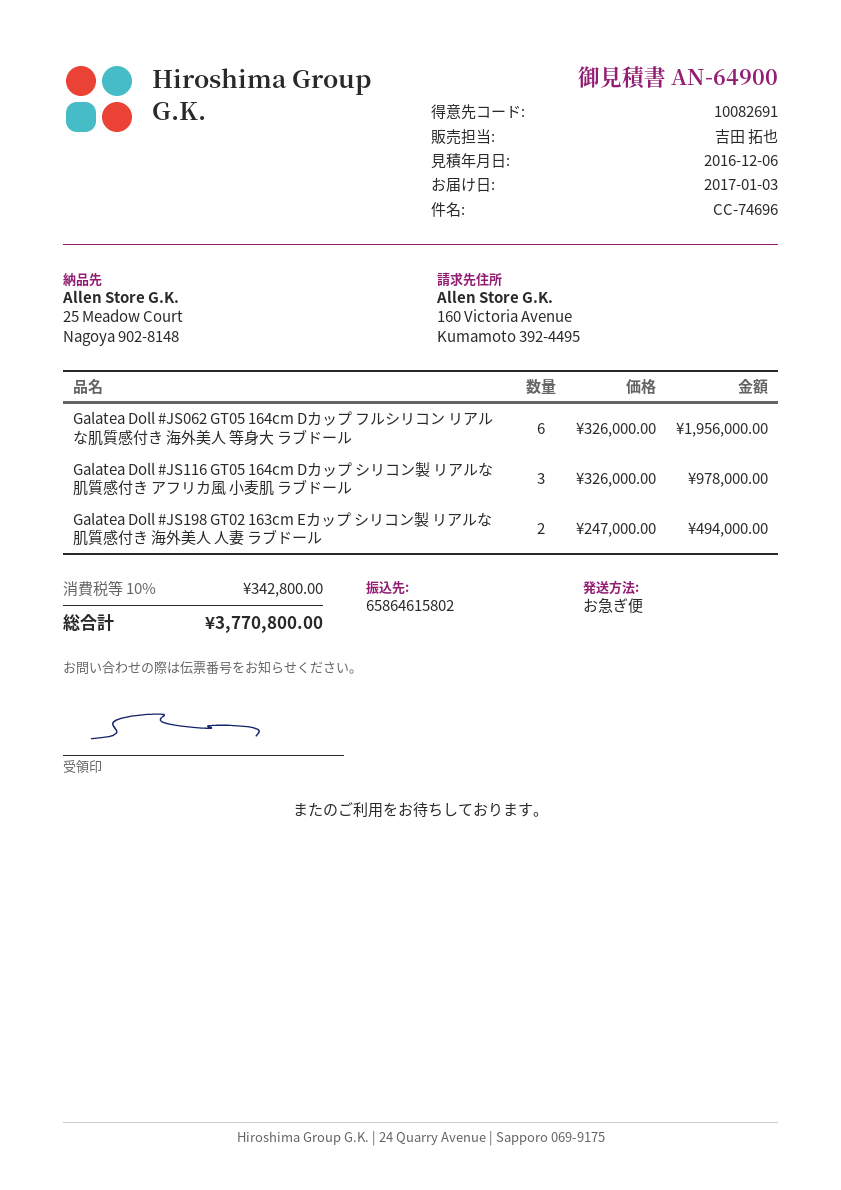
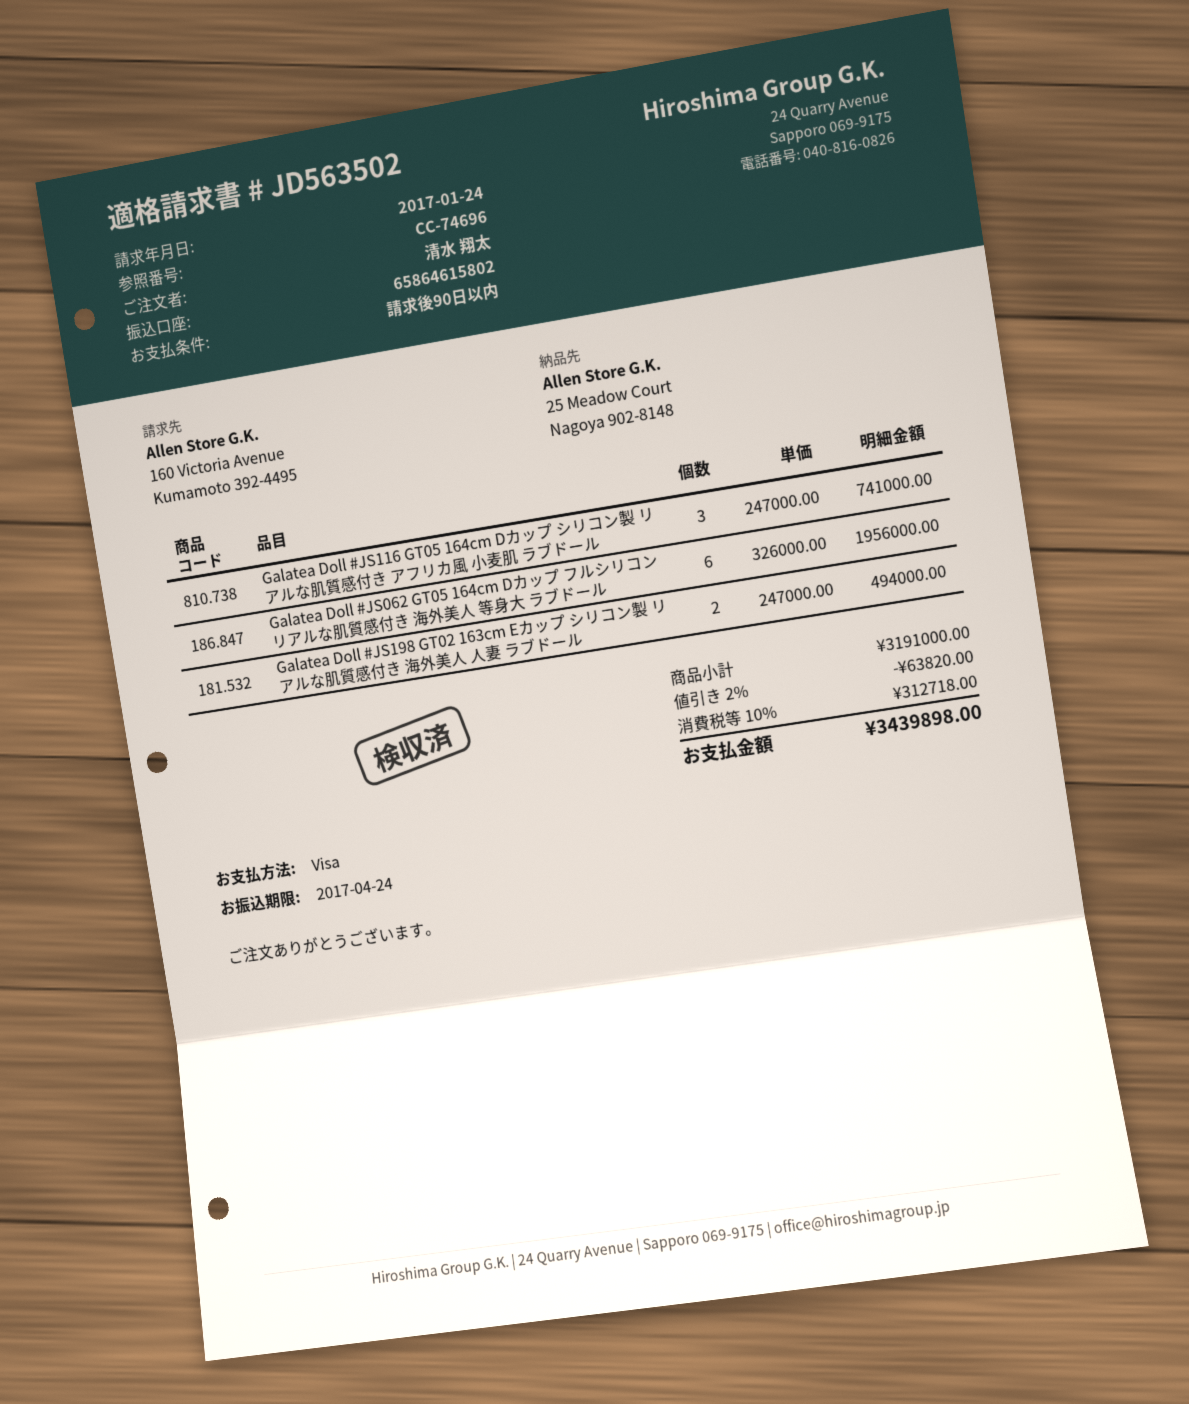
Galatea Doll #JS116 GT05 164cm Dカップ シリコン製 リアルな肌質感付き アフリカ風 小麦肌 ラブドール: 3 x 326000.00 = 978000.00 -> 3 x 247000.00 = 741000.00
discount: none -> 2% = 63820.00
tax: 10% = 342800.00 -> 10% = 312718.00
total: 3770800.00 -> 3439898.00

